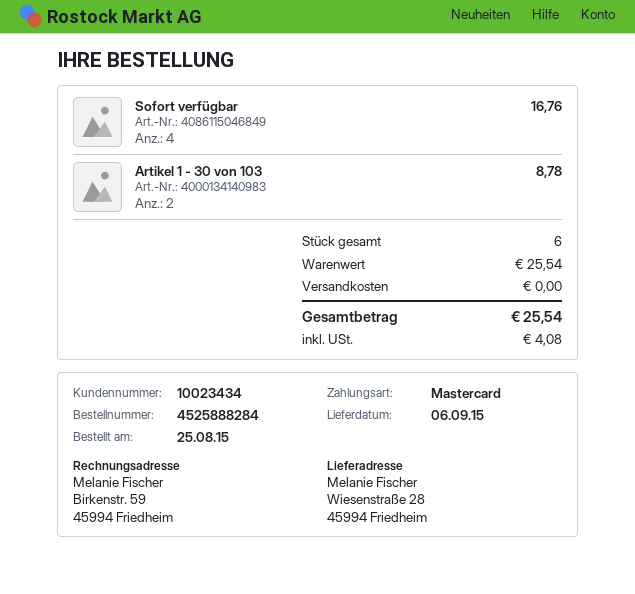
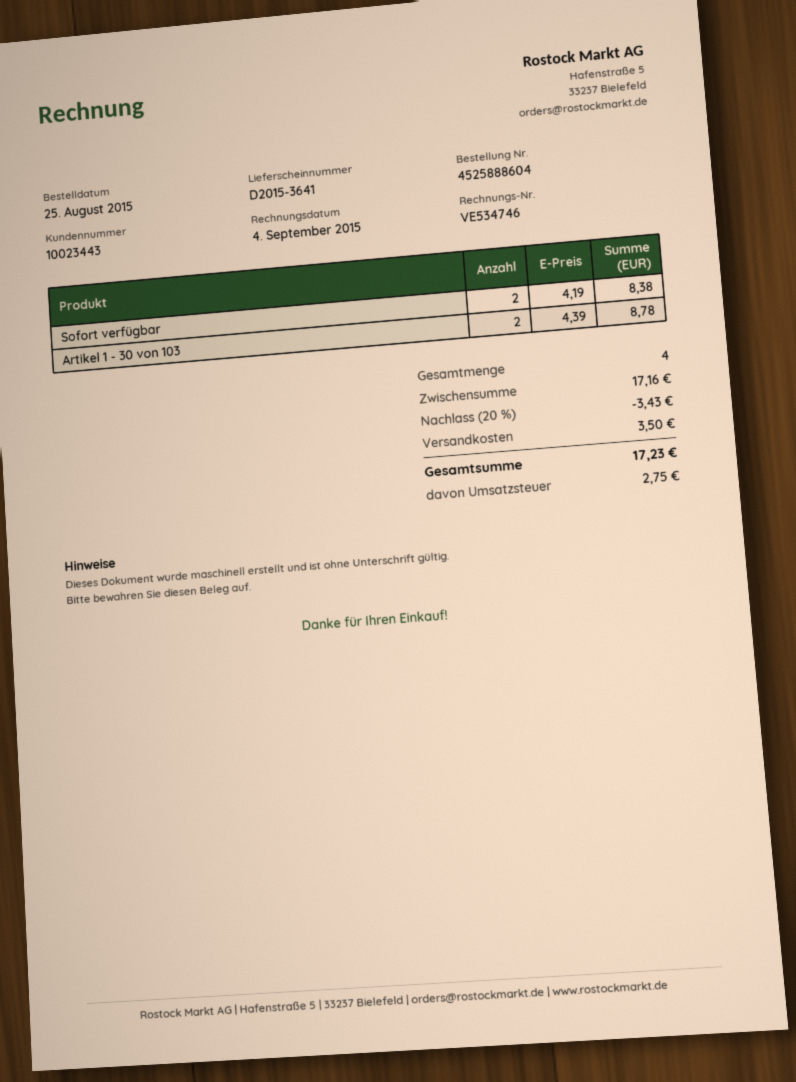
order number: 4525888284 -> 4525888604
customer number: 10023434 -> 10023443
Sofort verfügbar: 4 for 16.76 -> 2 for 8.38
total quantity: 6 -> 4
subtotal: 25.54 -> 17.16
discount: none -> 20% = 3.43
shipping: 0.00 -> 3.50
tax: 4.08 -> 2.75
total: 25.54 -> 17.23

